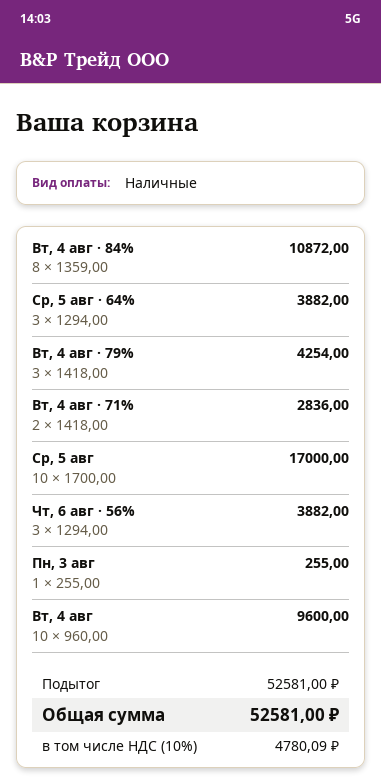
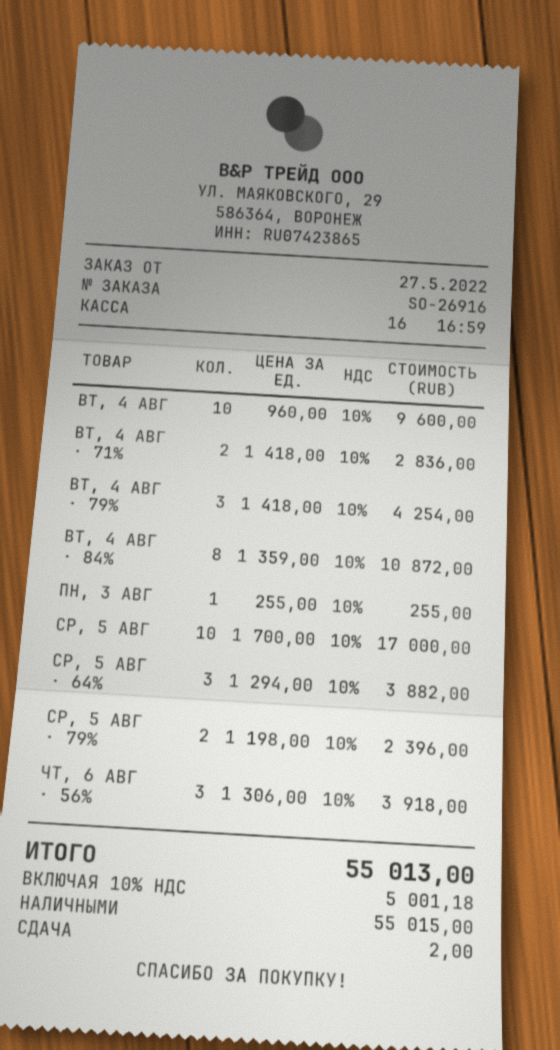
Чт, 6 авг · 56%: 3 x 1294.00 = 3882.00 -> 3 x 1306.00 = 3918.00
СР, 5 АВГ · 79%: none -> 2 x 1198.00 = 2396.00
tax: 10% = 4780.09 -> 10% = 5001.18
total: 52581.00 -> 55013.00

